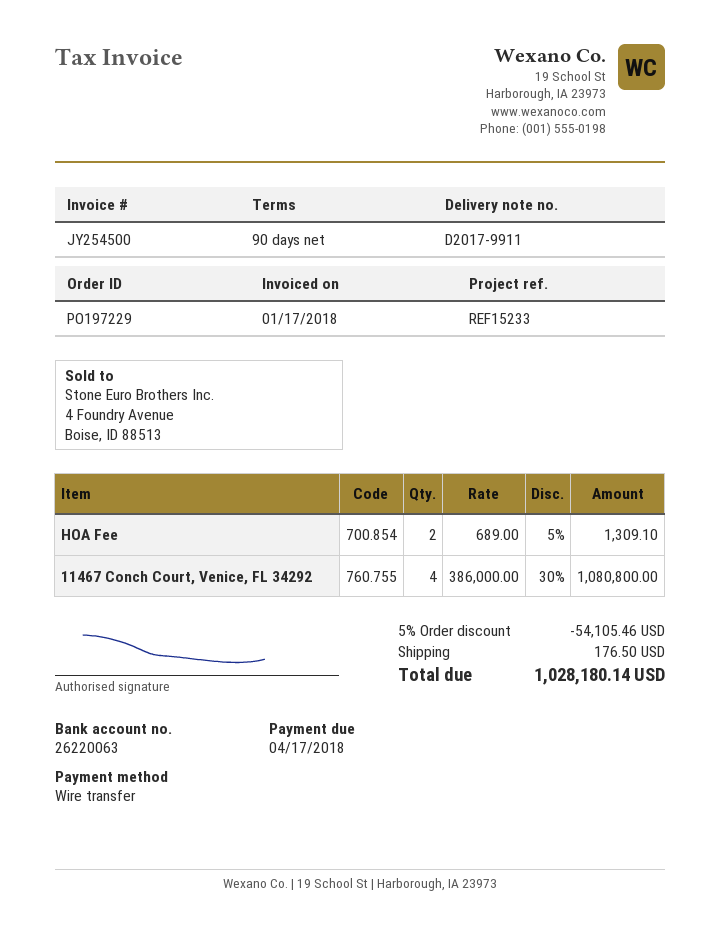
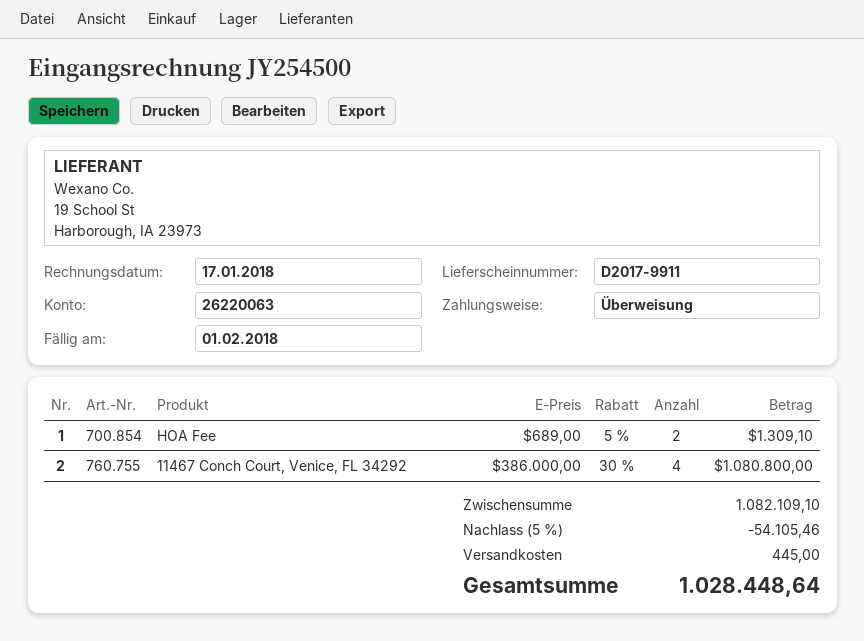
due date: 2018-04-17 -> 2018-02-01
shipping: 176.50 -> 445.00
total: 1028180.14 -> 1028448.64

